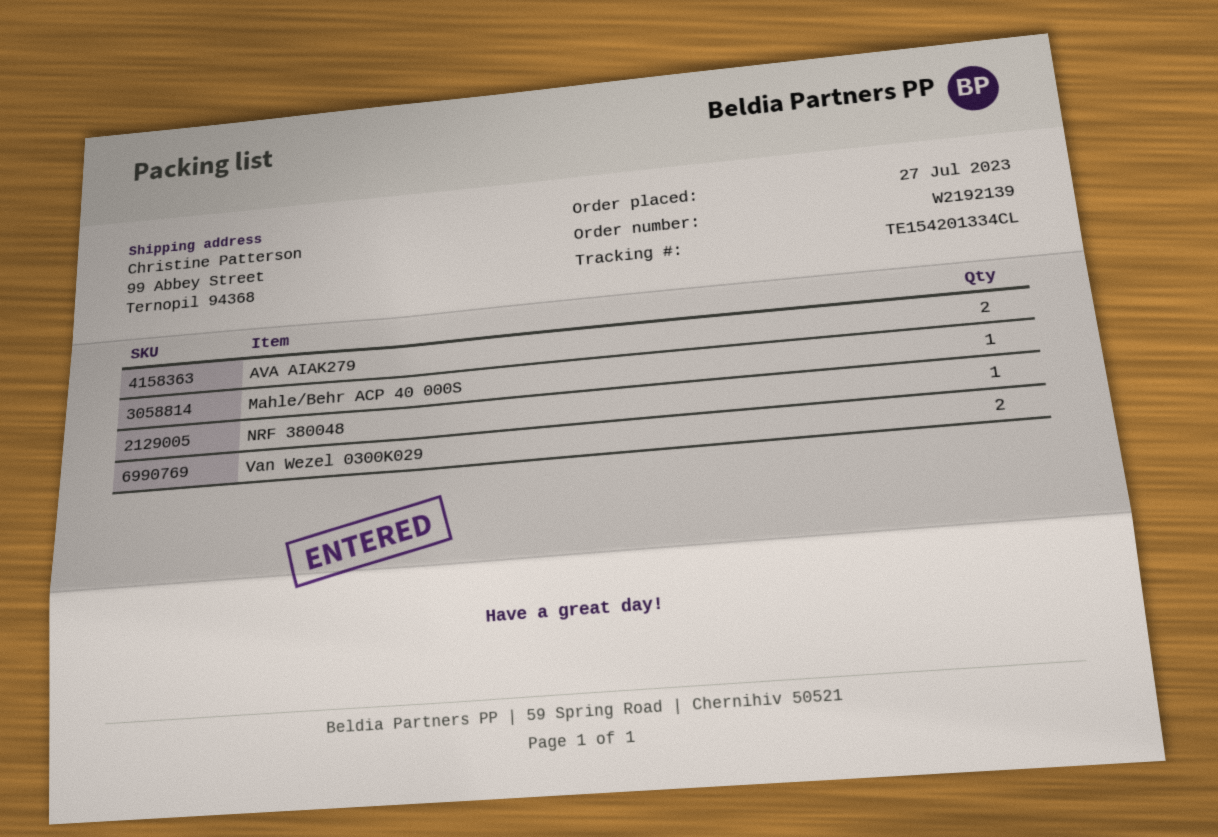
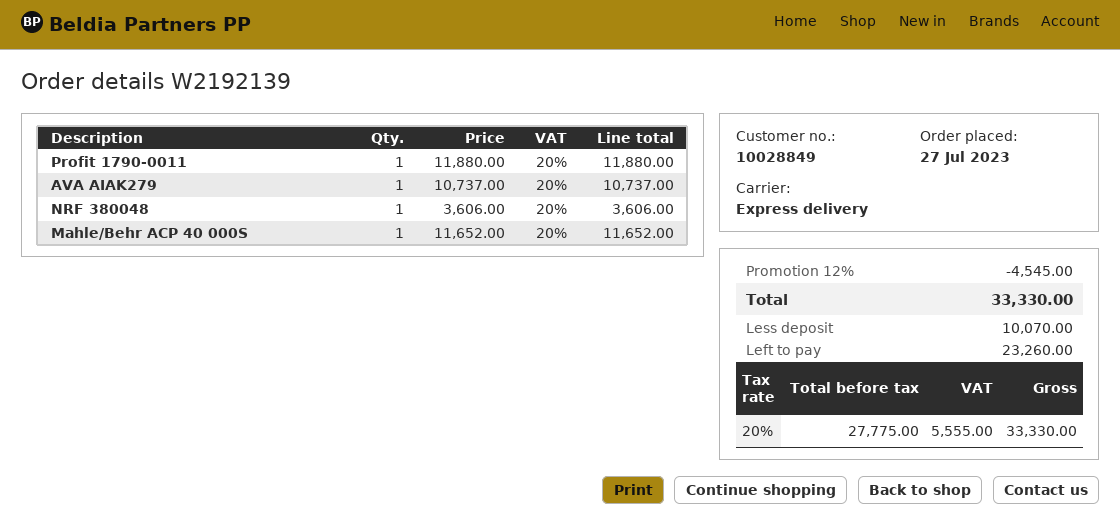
AVA AIAK279: 2 -> 1
Van Wezel 0300K029: 2 -> none
Profit 1790-0011: none -> 1

